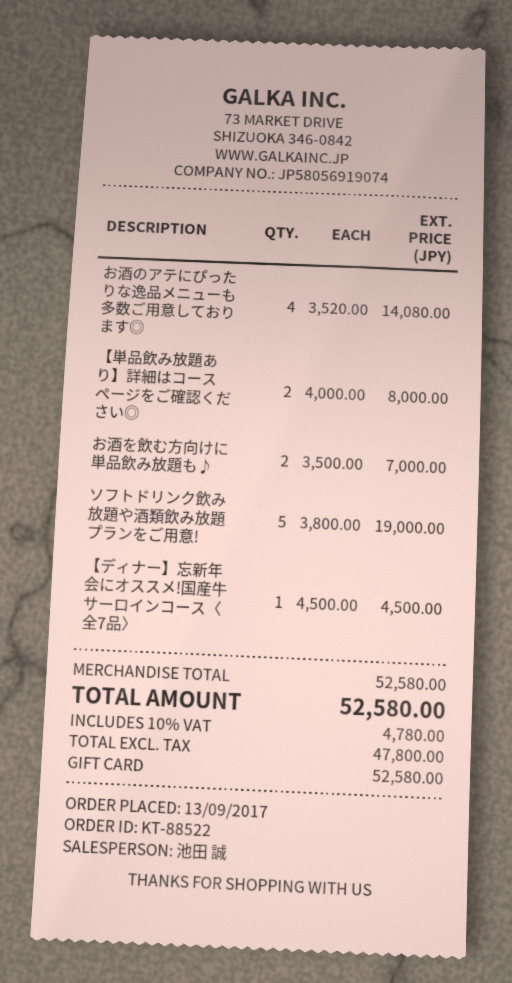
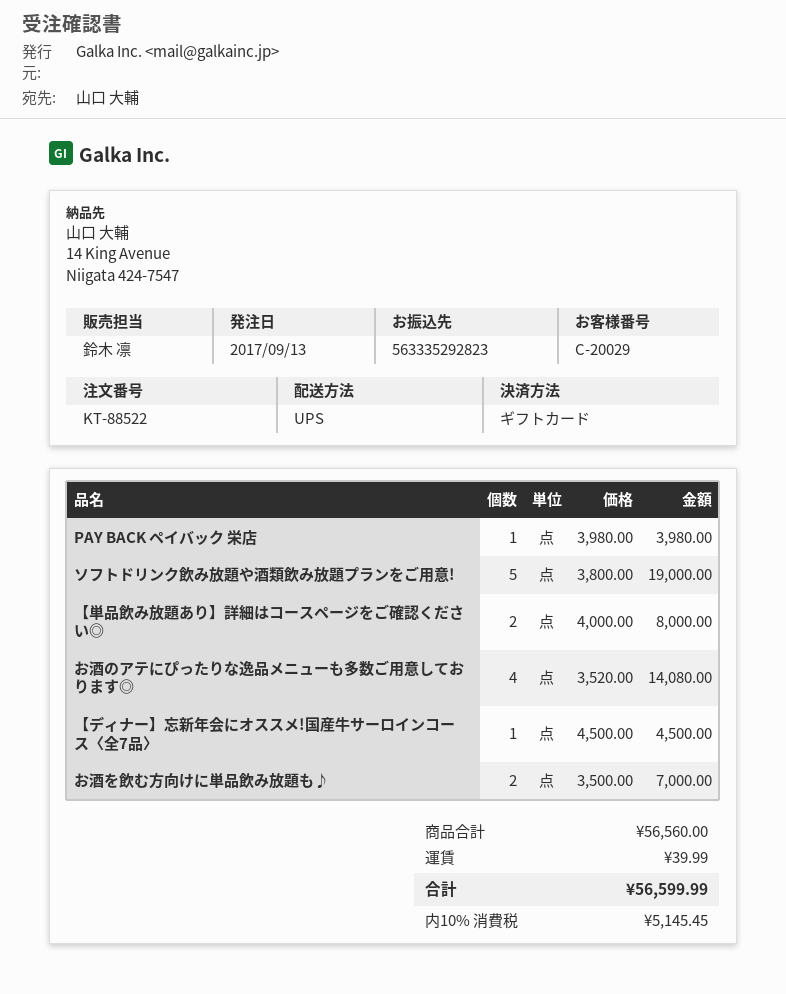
sales rep: 池田 誠 -> 鈴木 凛
PAY BACK ペイバック 栄店: none -> 1 x 3980.00 = 3980.00
subtotal: 52580.00 -> 56560.00
shipping: none -> 39.99
tax: 10% = 4780.00 -> 10% = 5145.45
total: 52580.00 -> 56599.99

